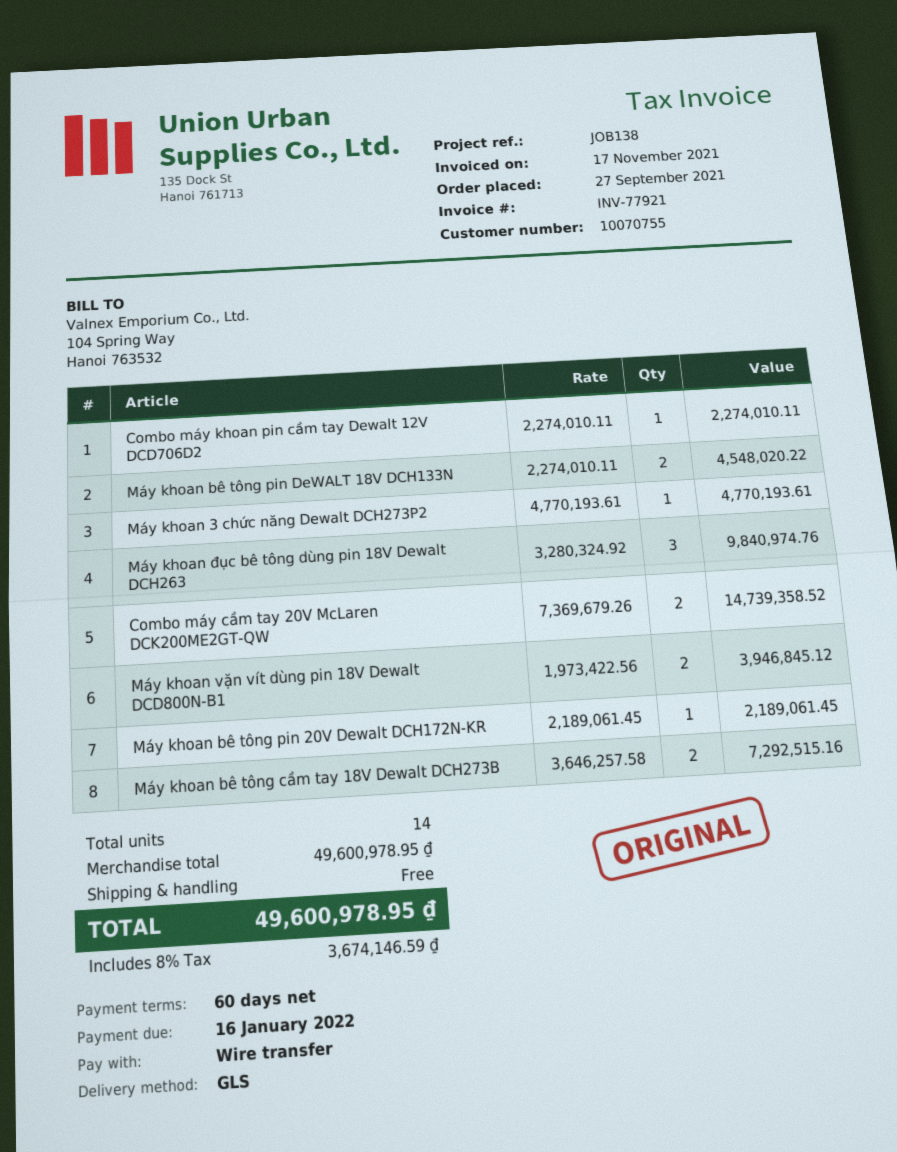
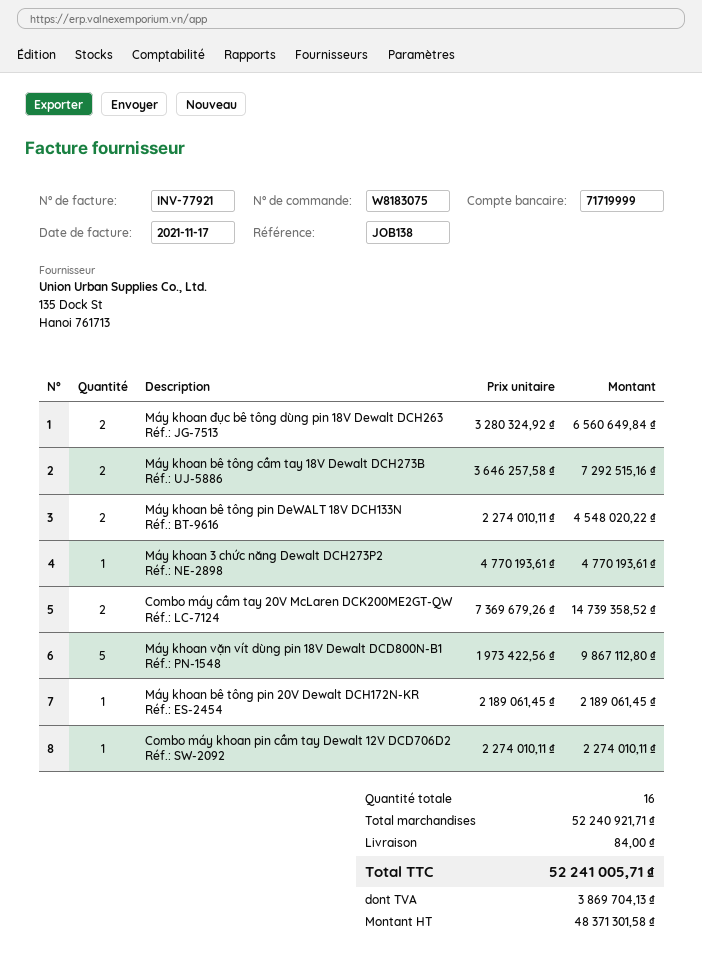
Máy khoan đục bê tông dùng pin 18V Dewalt DCH263: 3 x 3280324.92 = 9840974.76 -> 2 x 3280324.92 = 6560649.84
Máy khoan vặn vít dùng pin 18V Dewalt DCD800N-B1: 2 x 1973422.56 = 3946845.12 -> 5 x 1973422.56 = 9867112.80
total quantity: 14 -> 16
subtotal: 49600978.95 -> 52240921.71
shipping: 0.00 -> 84.00
tax: 3674146.59 -> 3869704.13
total: 49600978.95 -> 52241005.71

